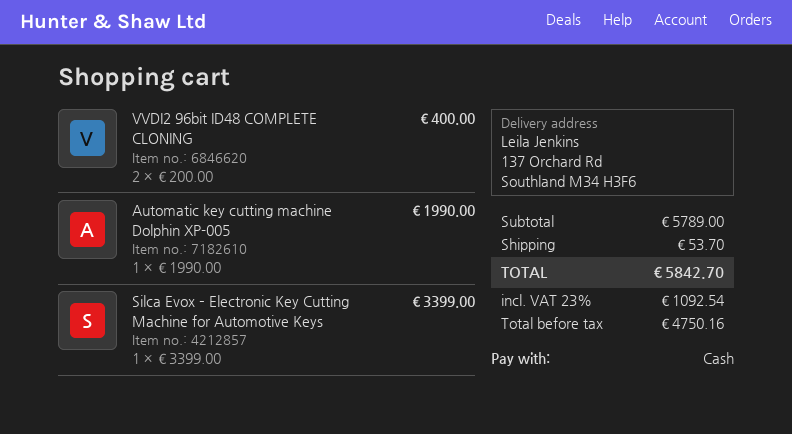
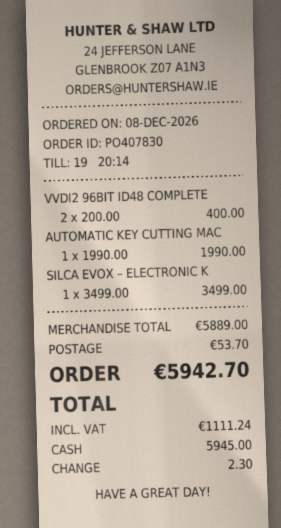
Silca Evox – Electronic Key Cutting Machine for Automotive Keys: 1 x 3399.00 = 3399.00 -> 1 x 3499.00 = 3499.00
subtotal: 5789.00 -> 5889.00
tax: 1092.54 -> 1111.24
total: 5842.70 -> 5942.70

